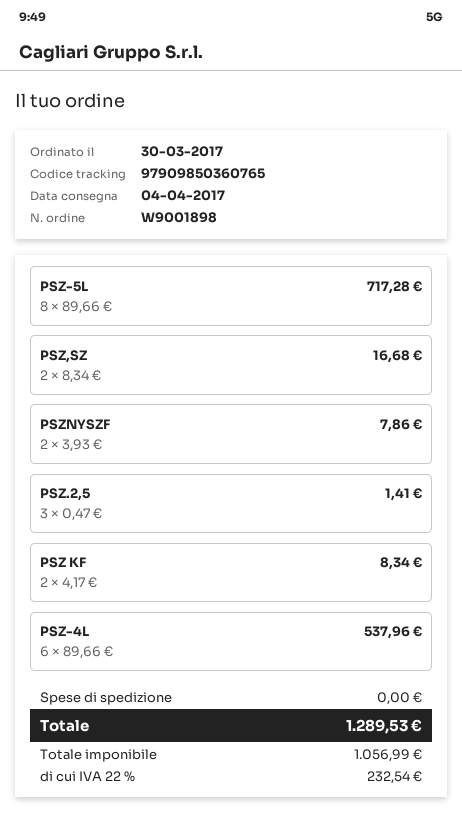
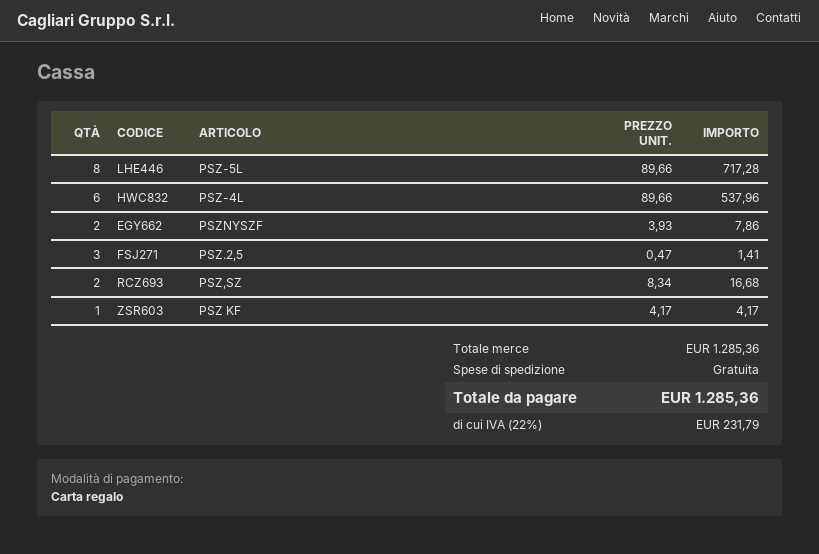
PSZ KF: 2 x 4.17 = 8.34 -> 1 x 4.17 = 4.17
tax: 22% = 232.54 -> 22% = 231.79
total: 1289.53 -> 1285.36

